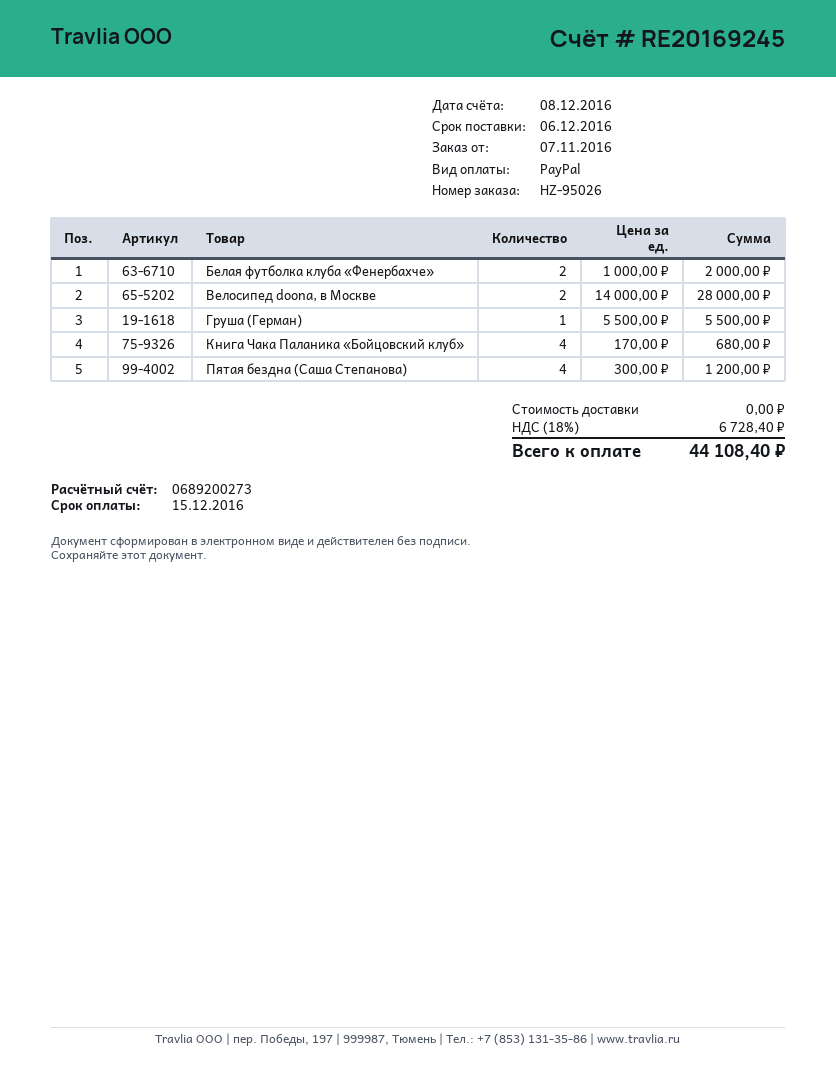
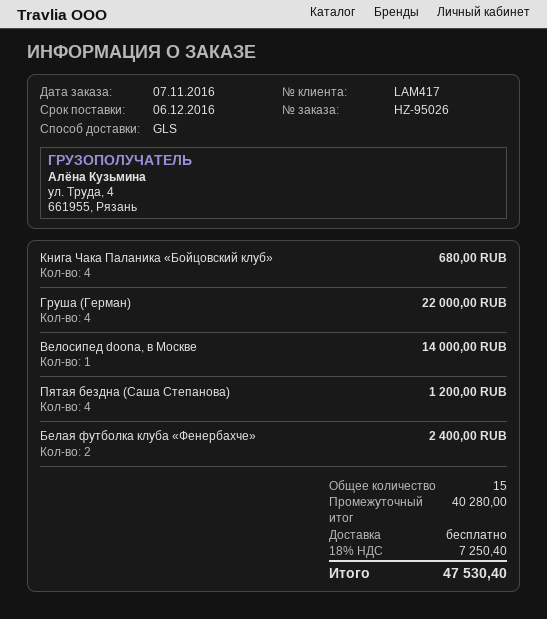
Белая футболка клуба «Фенербахче»: 2 for 2000.00 -> 2 for 2400.00
Велосипед doona, в Москве: 2 for 28000.00 -> 1 for 14000.00
Груша (Герман): 1 for 5500.00 -> 4 for 22000.00
tax: 18% = 6728.40 -> 18% = 7250.40
total: 44108.40 -> 47530.40

